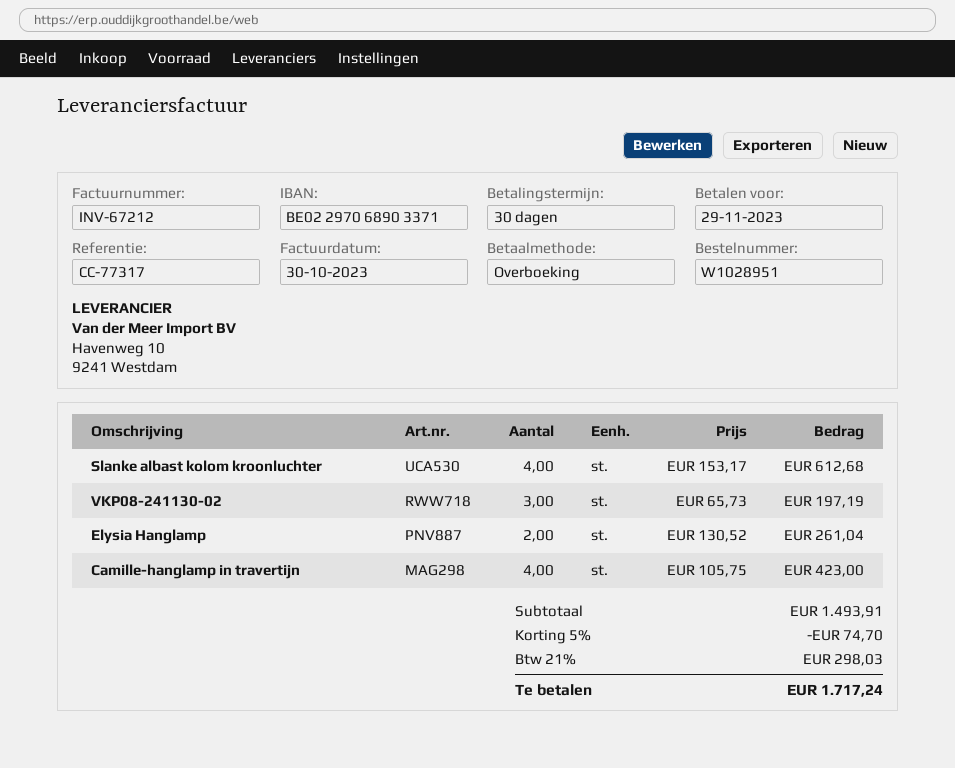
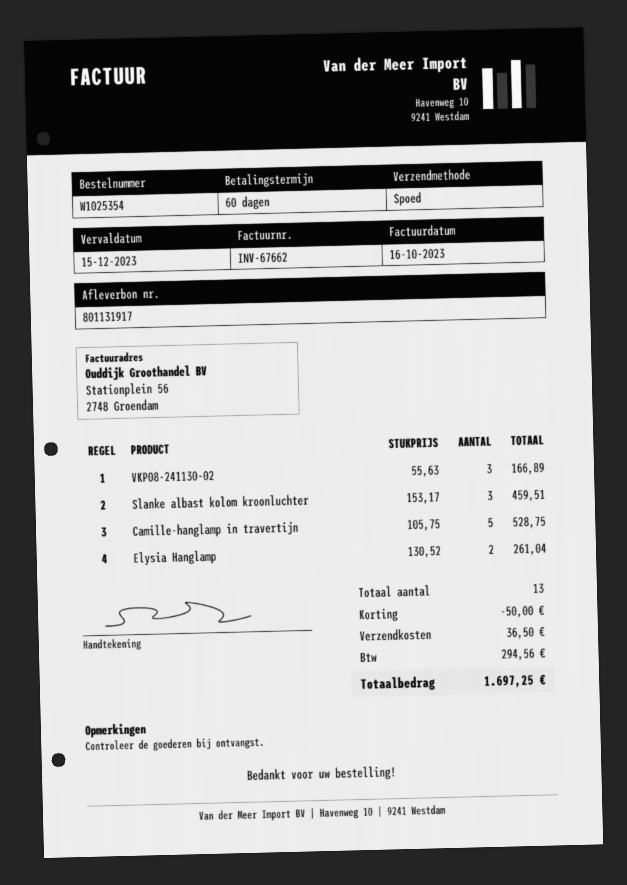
order number: W1028951 -> W1025354
invoice number: INV-67212 -> INV-67662
invoice date: 2023-10-30 -> 2023-10-16
payment terms: 30 days -> 60 days
due date: 2023-11-29 -> 2023-12-15
Slanke albast kolom kroonluchter: 4 x 153.17 = 612.68 -> 3 x 153.17 = 459.51
VKP08-241130-02: 3 x 65.73 = 197.19 -> 3 x 55.63 = 166.89
Camille-hanglamp in travertijn: 4 x 105.75 = 423.00 -> 5 x 105.75 = 528.75
discount: 74.70 -> 50.00
shipping: none -> 36.50
tax: 298.03 -> 294.56
total: 1717.24 -> 1697.25

